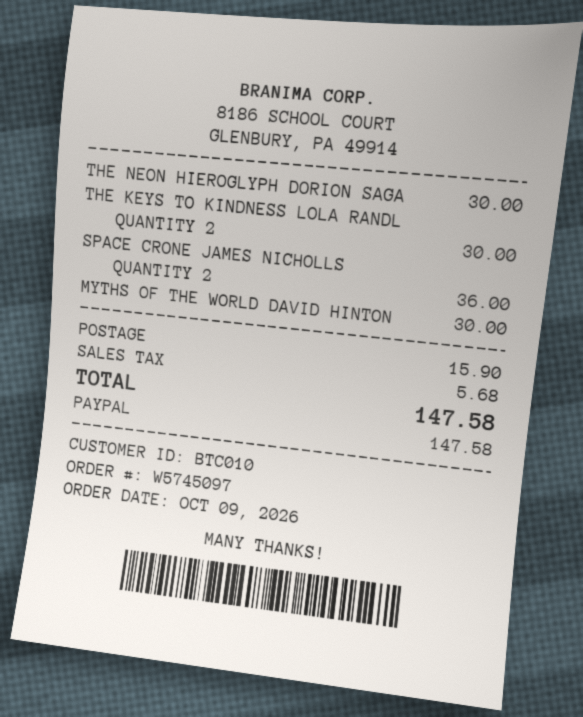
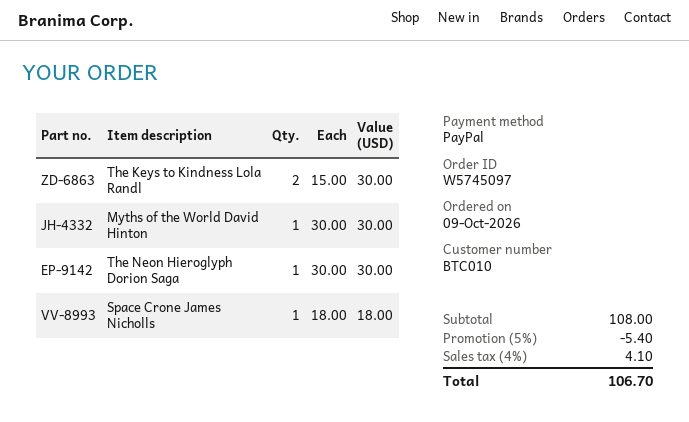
SPACE CRONE JAMES NICHOLLS: 2 for 36.00 -> 1 for 18.00
discount: none -> 5% = 5.40
shipping: 15.90 -> none
tax: 5.68 -> 4.10
total: 147.58 -> 106.70

